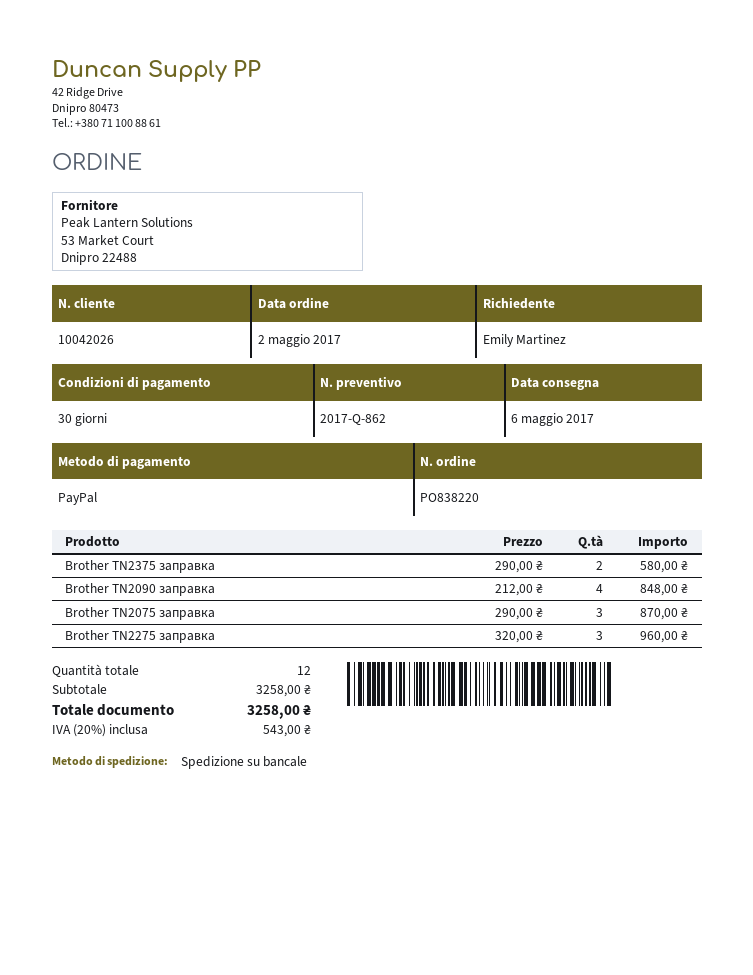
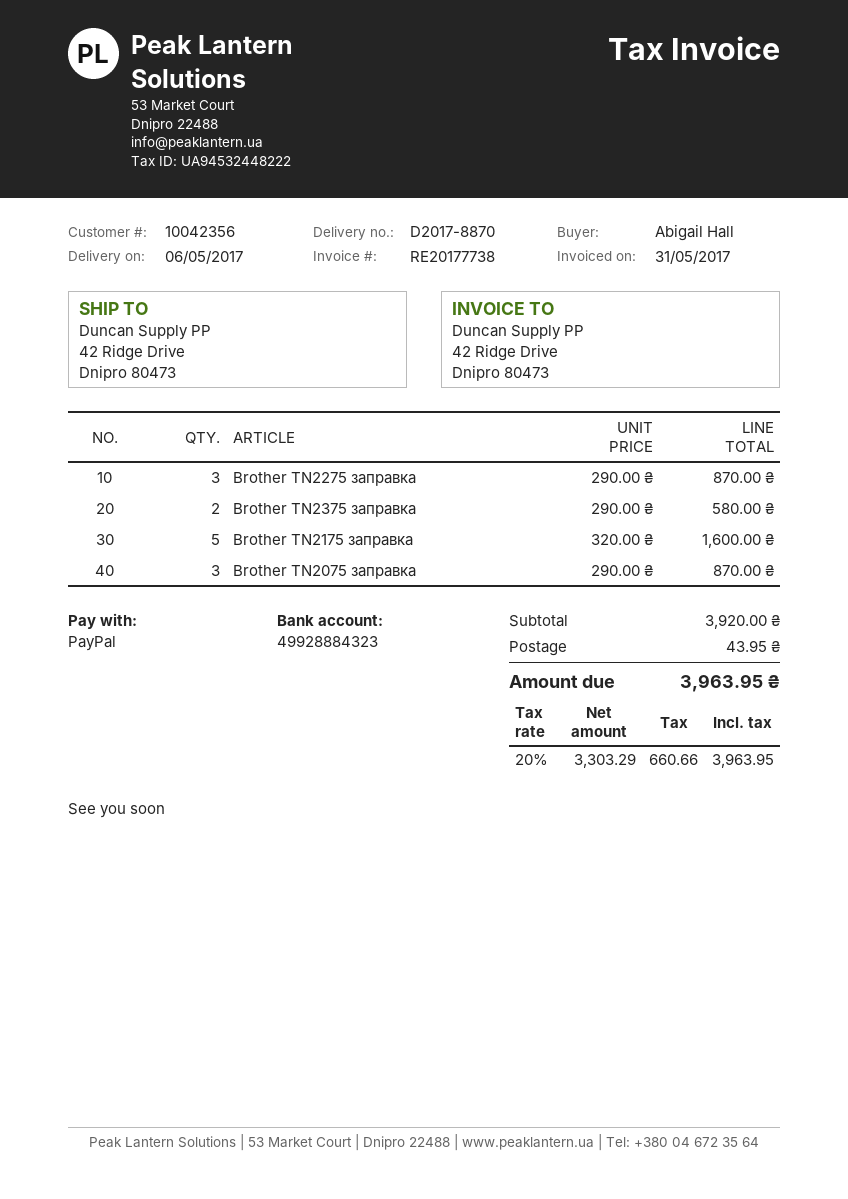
customer number: 10042026 -> 10042356
ordered by: Emily Martinez -> Abigail Hall
Brother TN2090 заправка: 4 x 212.00 = 848.00 -> none
Brother TN2275 заправка: 3 x 320.00 = 960.00 -> 3 x 290.00 = 870.00
Brother TN2175 заправка: none -> 5 x 320.00 = 1600.00
subtotal: 3258.00 -> 3920.00
shipping: none -> 43.95
tax: 20% = 543.00 -> 20% = 660.66
total: 3258.00 -> 3963.95

